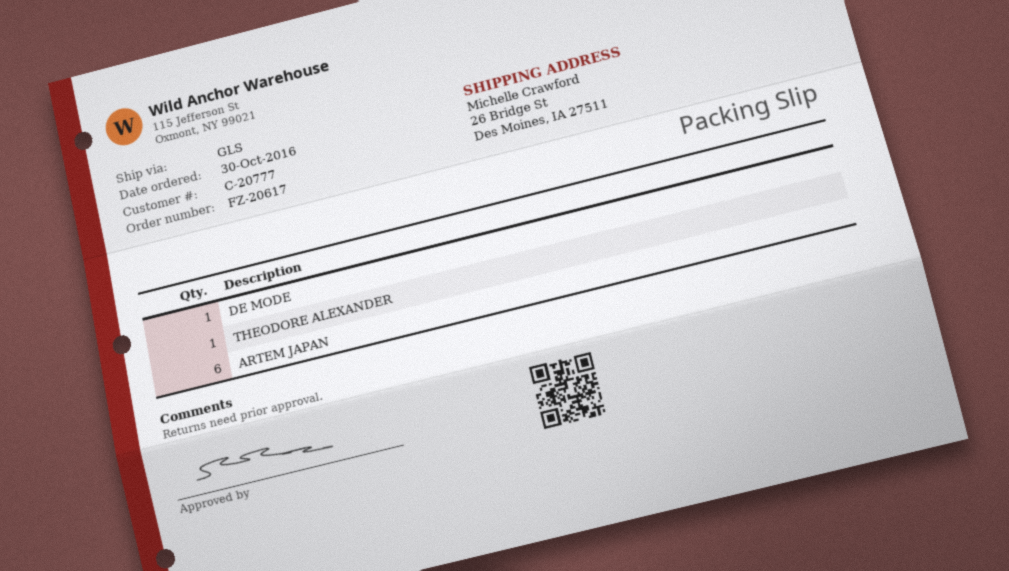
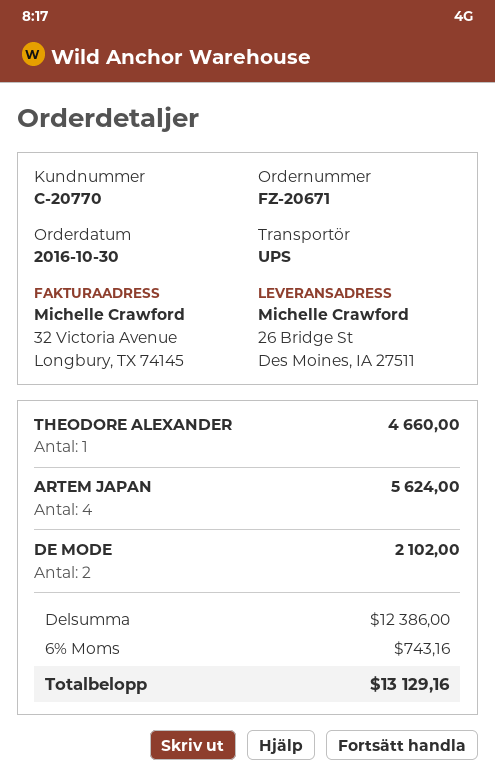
order number: FZ-20617 -> FZ-20671
customer number: C-20777 -> C-20770
shipping method: GLS -> UPS
DE MODE: 1 -> 2
ARTEM JAPAN: 6 -> 4

